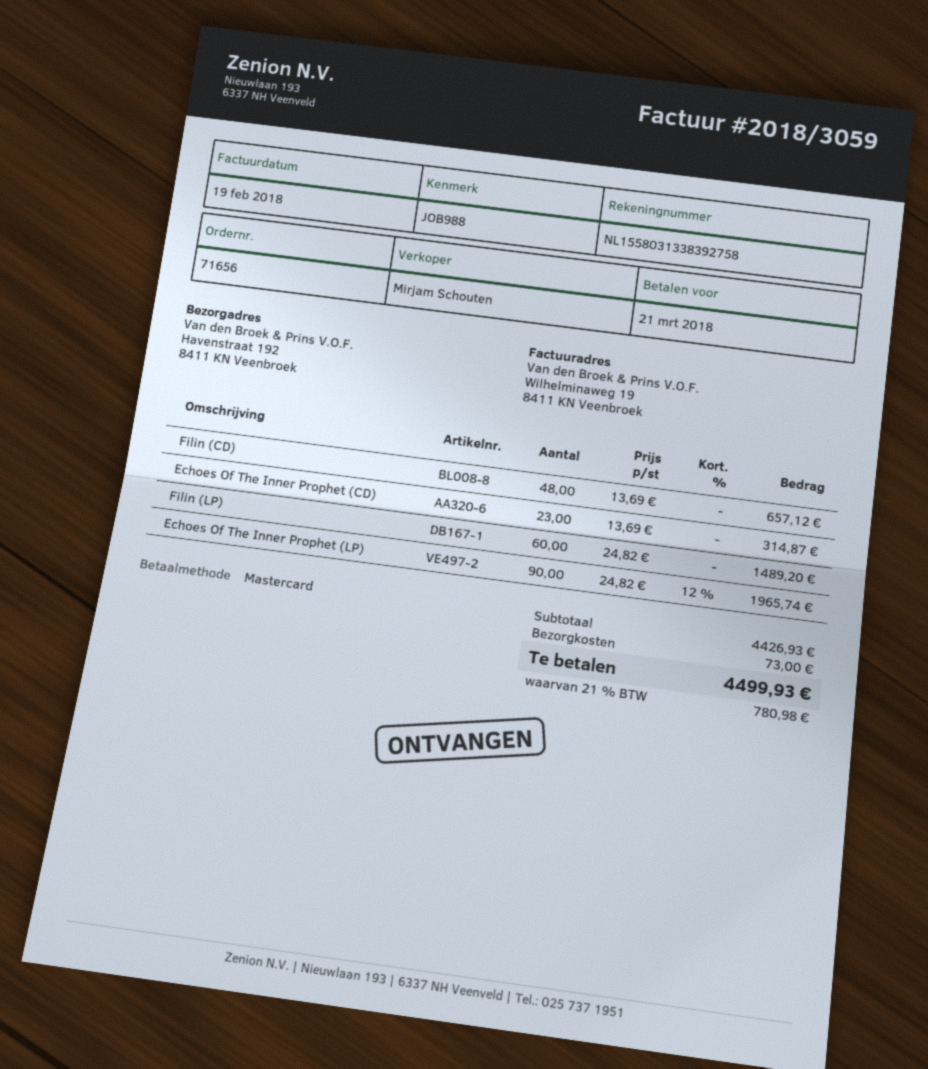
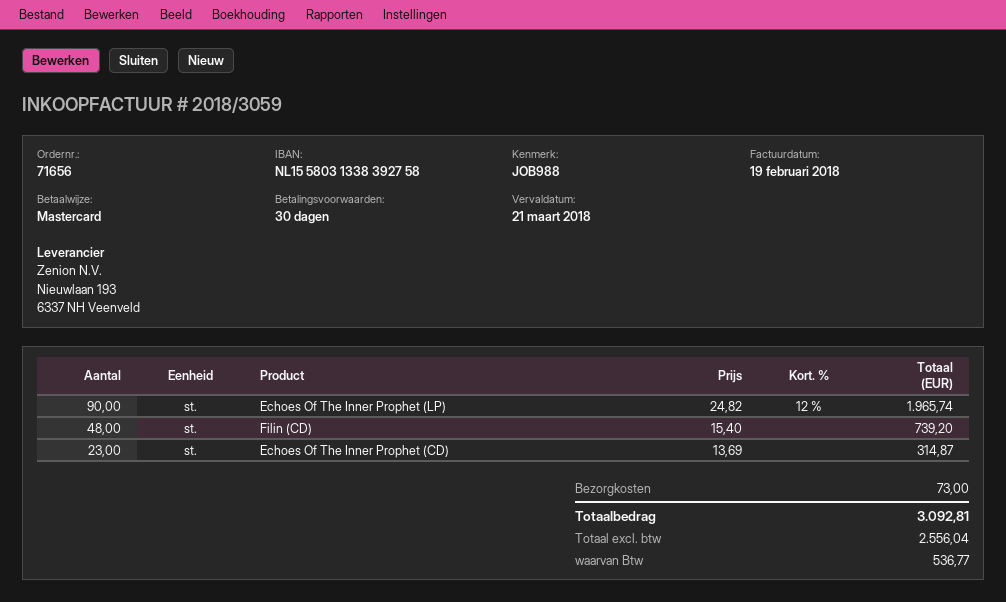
Filin (CD): 48 x 13.69 = 657.12 -> 48 x 15.40 = 739.20
Filin (LP): 60 x 24.82 = 1489.20 -> none
tax: 780.98 -> 536.77
total: 4499.93 -> 3092.81

